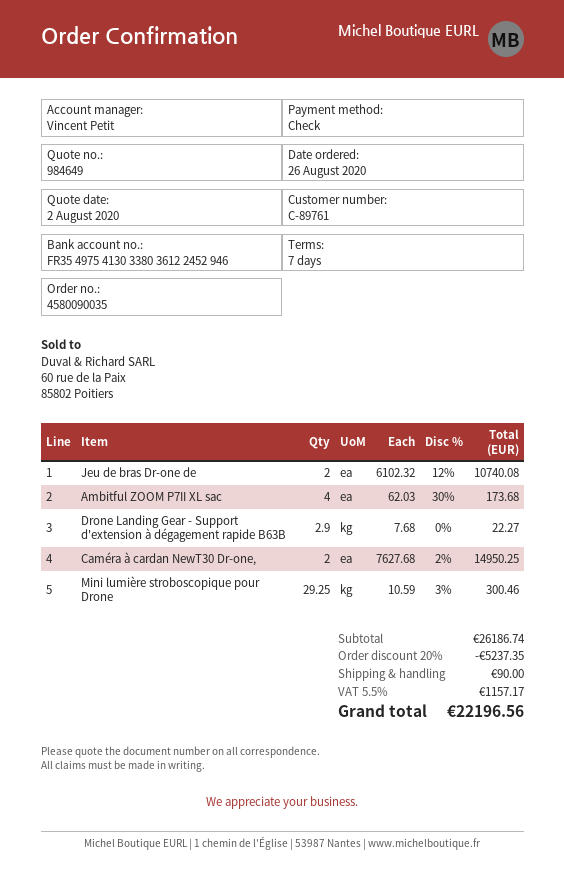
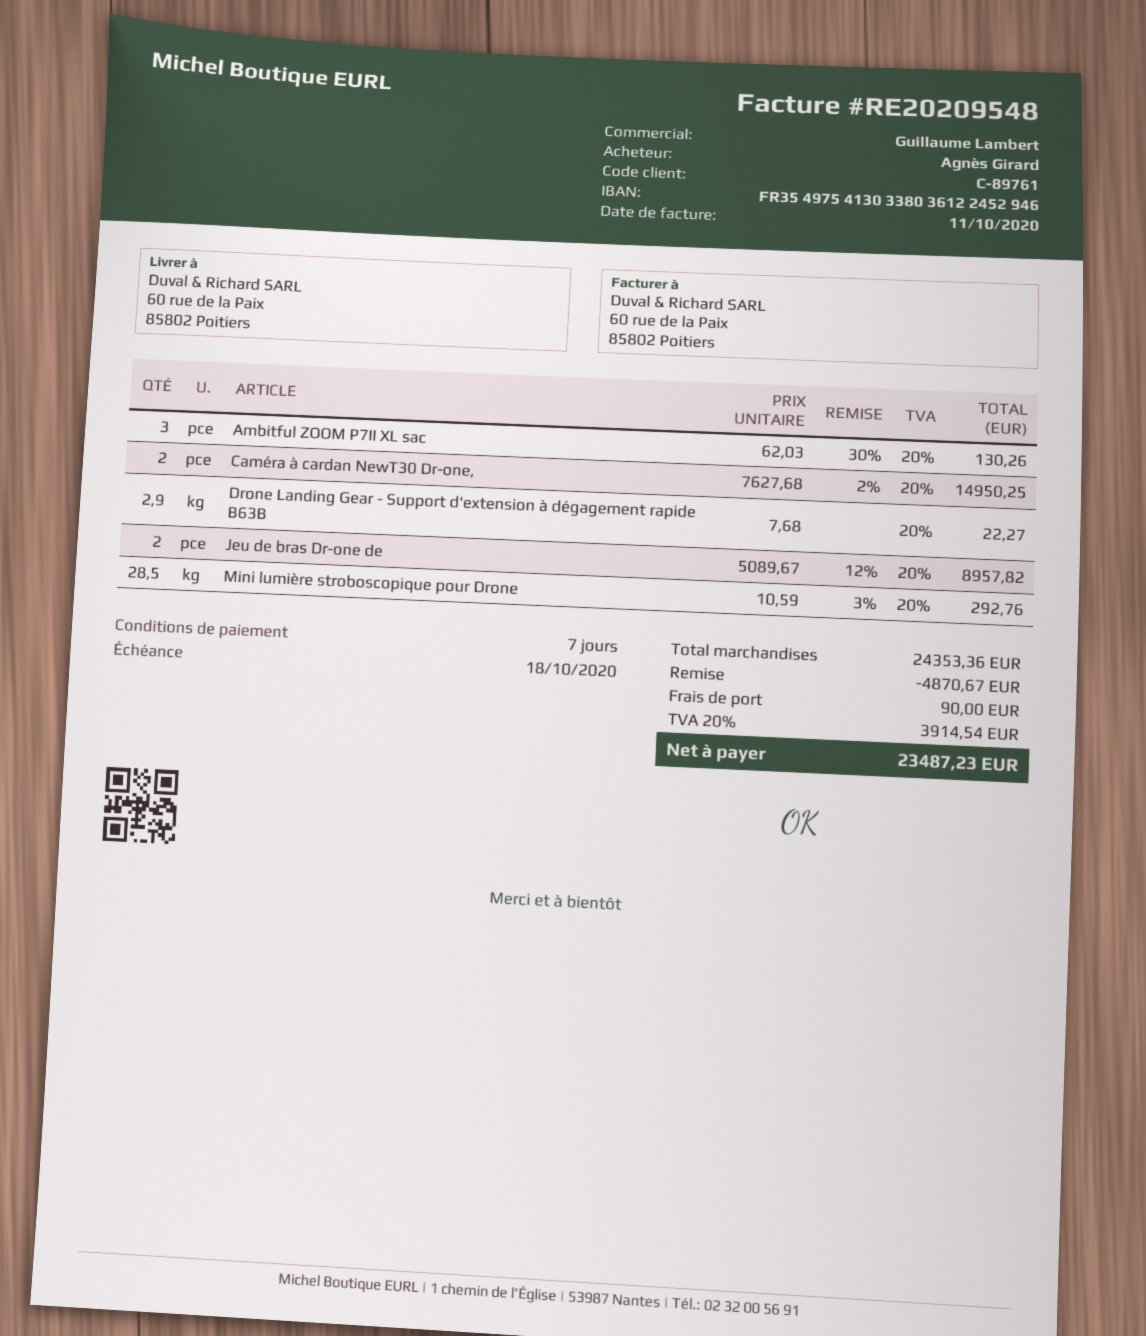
sales rep: Vincent Petit -> Guillaume Lambert
Jeu de bras Dr-one de: 2 x 6102.32 - 12% = 10740.08 -> 2 x 5089.67 - 12% = 8957.82
Ambitful ZOOM P7II XL sac: 4 x 62.03 - 30% = 173.68 -> 3 x 62.03 - 30% = 130.26
Mini lumière stroboscopique pour Drone: 29.25 x 10.59 - 3% = 300.46 -> 28.5 x 10.59 - 3% = 292.76
subtotal: 26186.74 -> 24353.36
discount: 5237.35 -> 4870.67
tax: 5.5% = 1157.17 -> 20% = 3914.54
total: 22196.56 -> 23487.23

